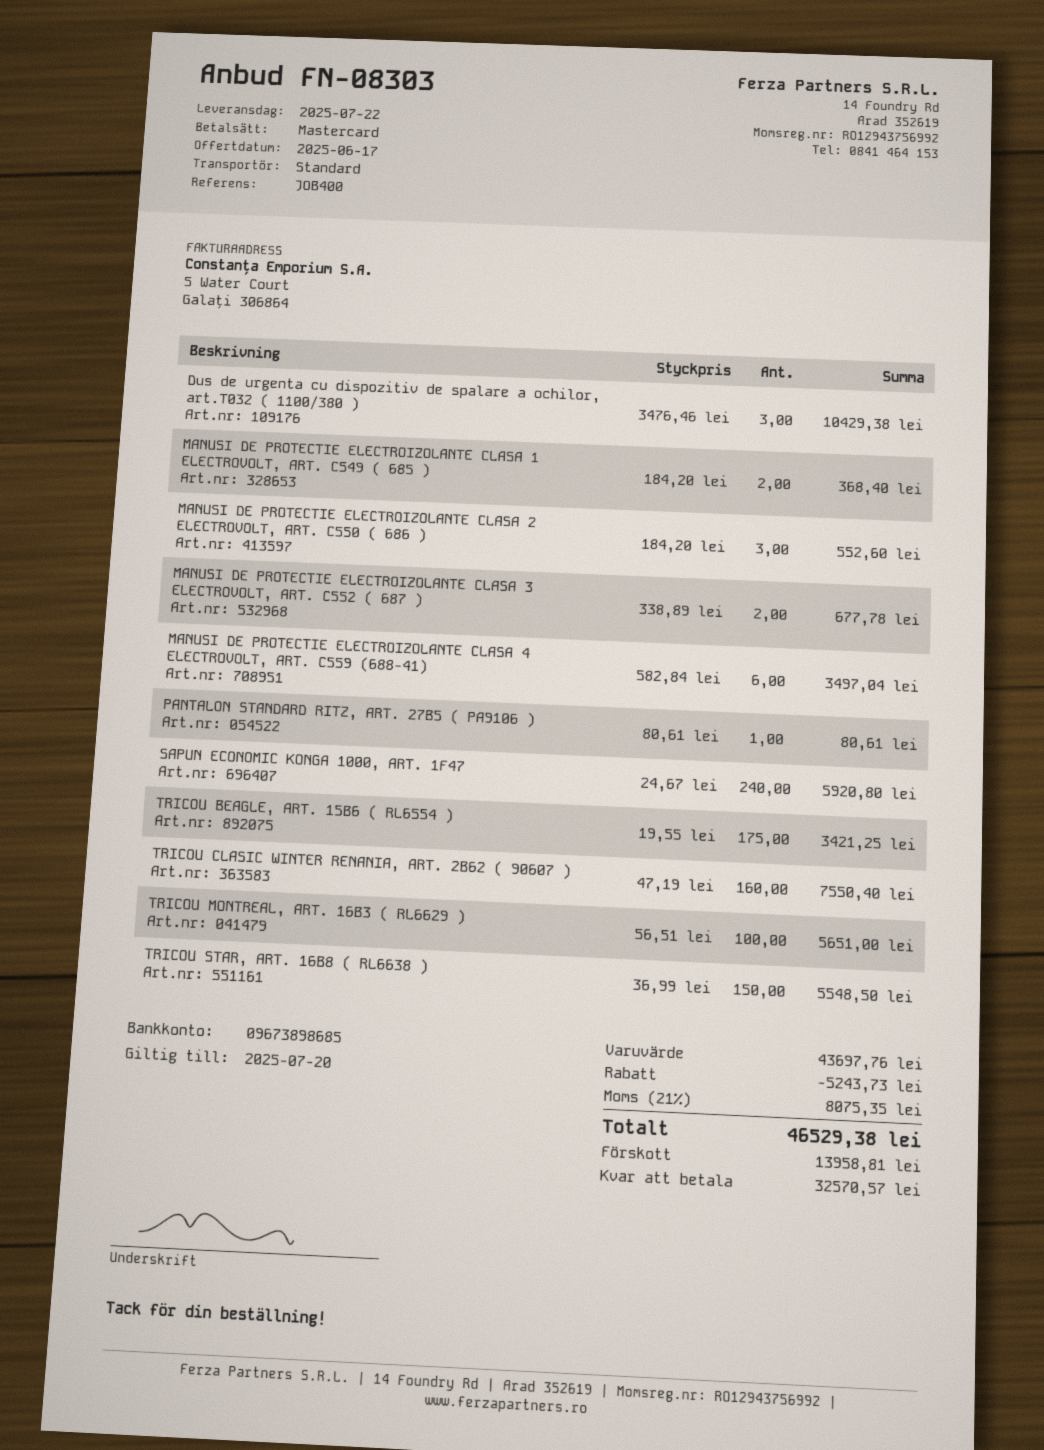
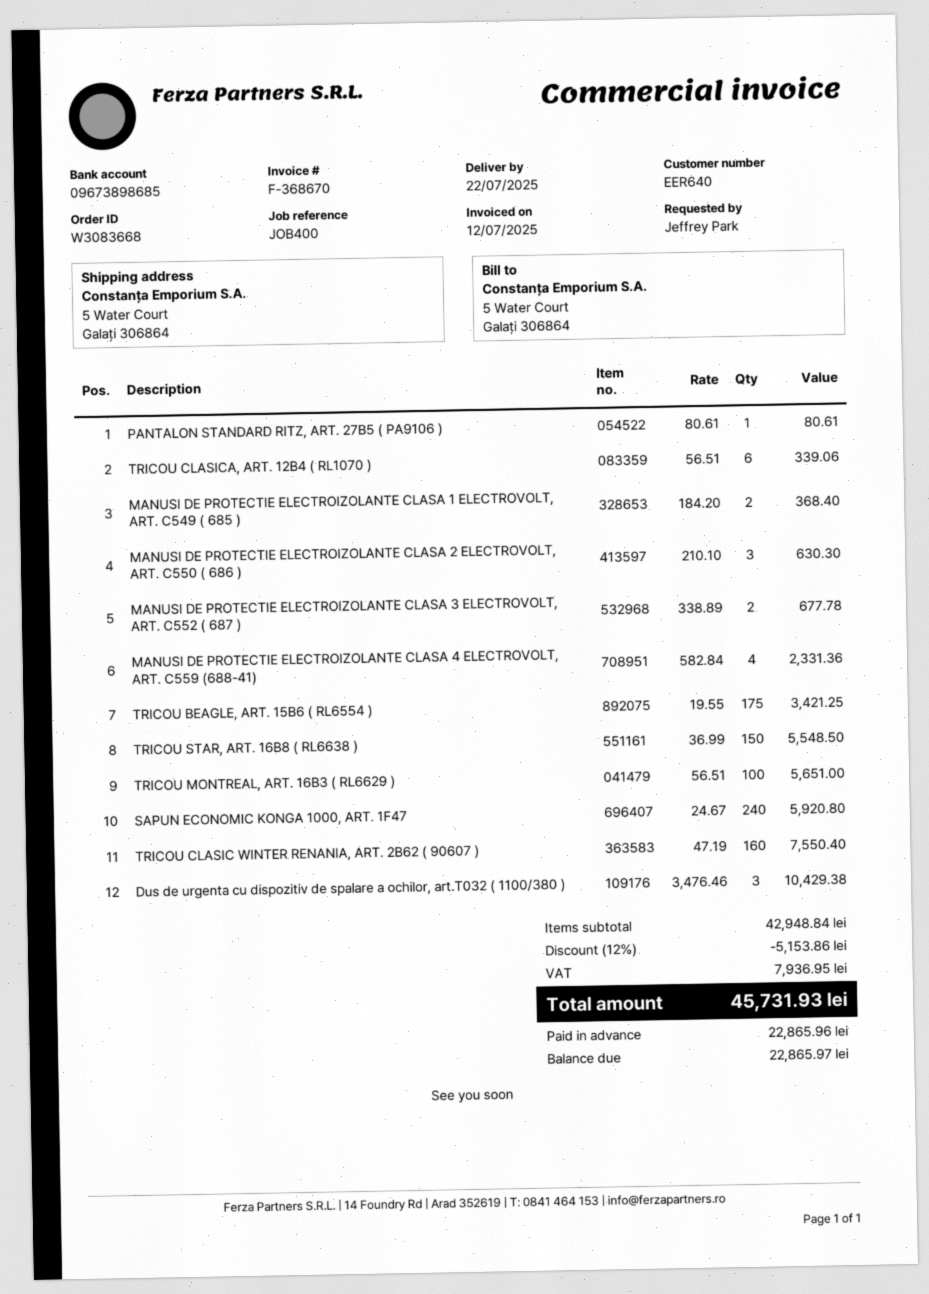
MANUSI DE PROTECTIE ELECTROIZOLANTE CLASA 2 ELECTROVOLT, ART. C550 ( 686 ): 3 x 184.20 = 552.60 -> 3 x 210.10 = 630.30
MANUSI DE PROTECTIE ELECTROIZOLANTE CLASA 4 ELECTROVOLT, ART. C559 (688-41): 6 x 582.84 = 3497.04 -> 4 x 582.84 = 2331.36
TRICOU CLASICA, ART. 12B4 ( RL1070 ): none -> 6 x 56.51 = 339.06
subtotal: 43697.76 -> 42948.84
discount: 5243.73 -> 5153.86
tax: 8075.35 -> 7936.95
total: 46529.38 -> 45731.93
deposit: 13958.81 -> 22865.96
balance: 32570.57 -> 22865.97

